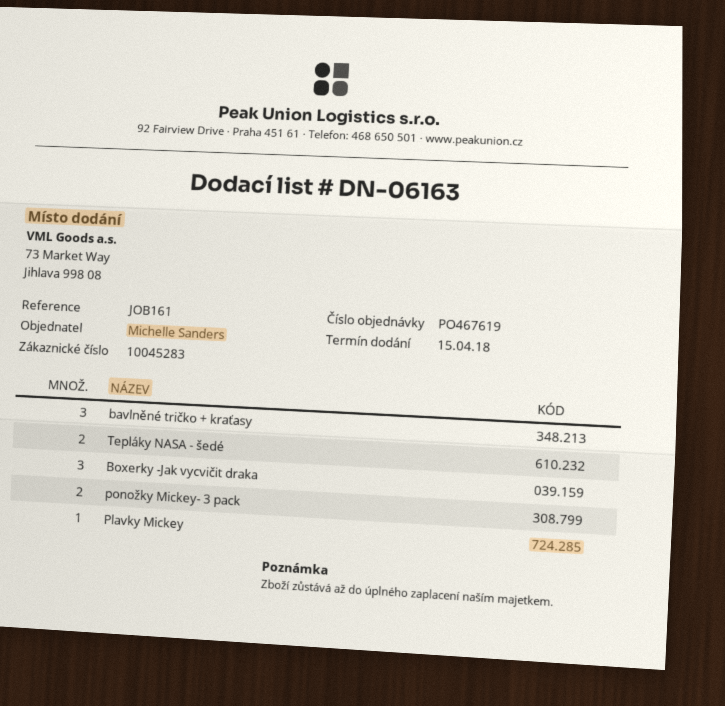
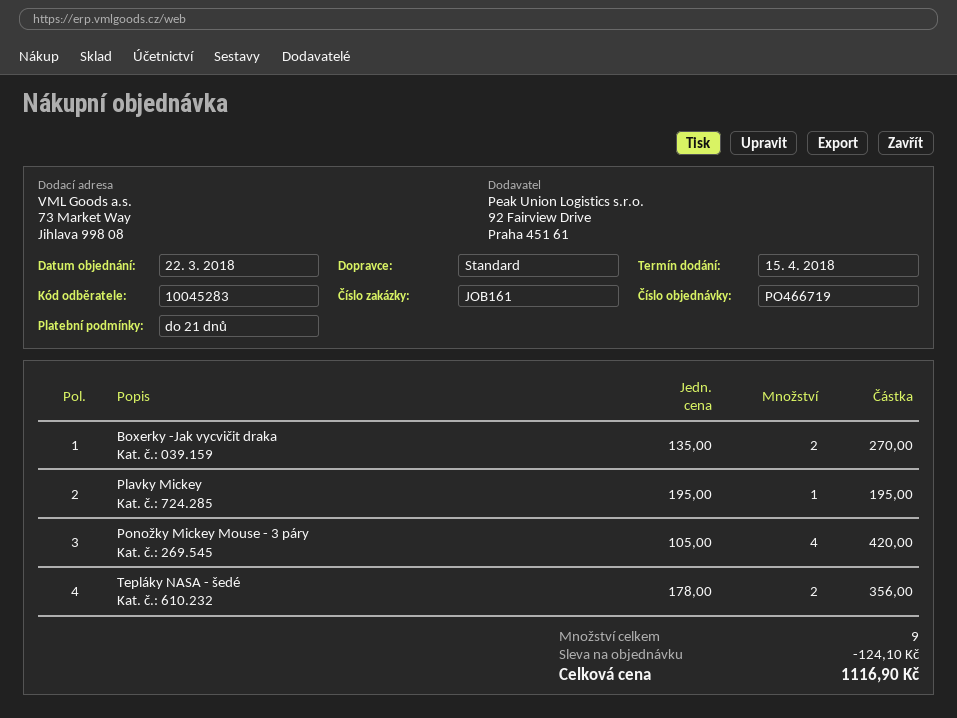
order number: PO467619 -> PO466719
bavlněné tričko + kraťasy: 3 -> none
Boxerky -Jak vycvičit draka: 3 -> 2
ponožky Mickey- 3 pack: 2 -> none
Ponožky Mickey Mouse - 3 páry: none -> 4

